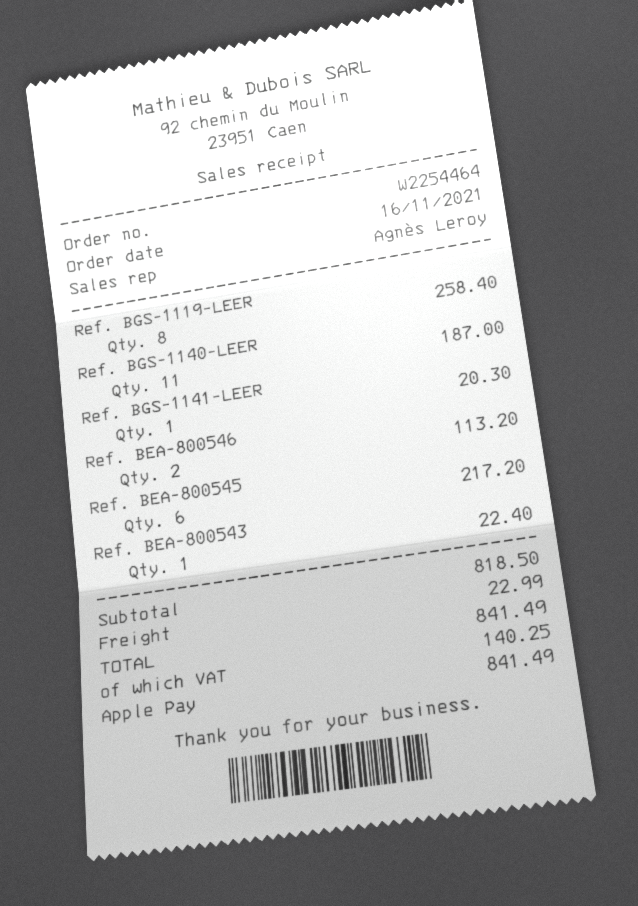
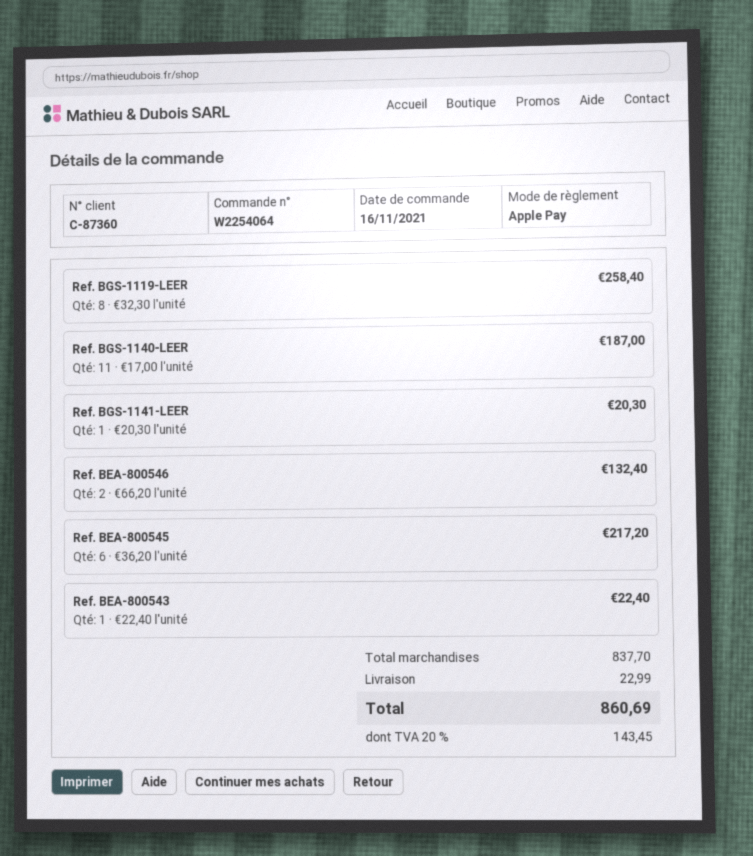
order number: W2254464 -> W2254064
Ref. BEA-800546: 2 for 113.20 -> 2 for 132.40
subtotal: 818.50 -> 837.70
tax: 140.25 -> 143.45
total: 841.49 -> 860.69

